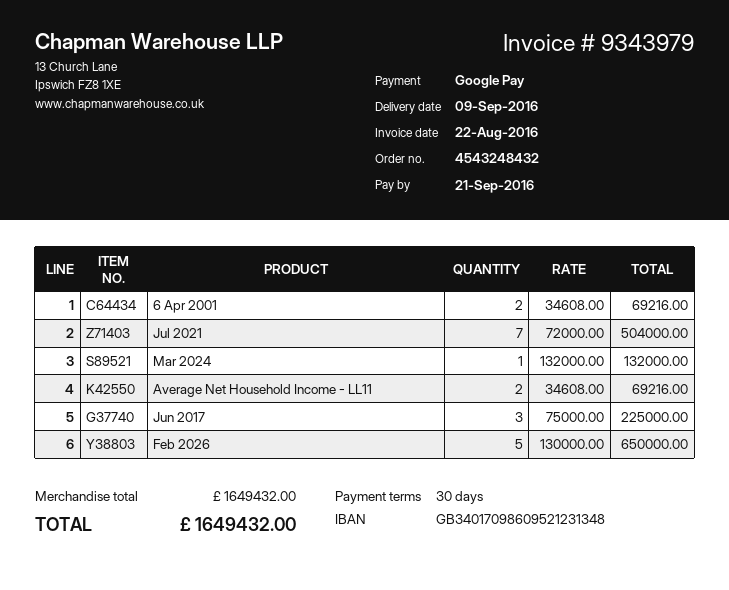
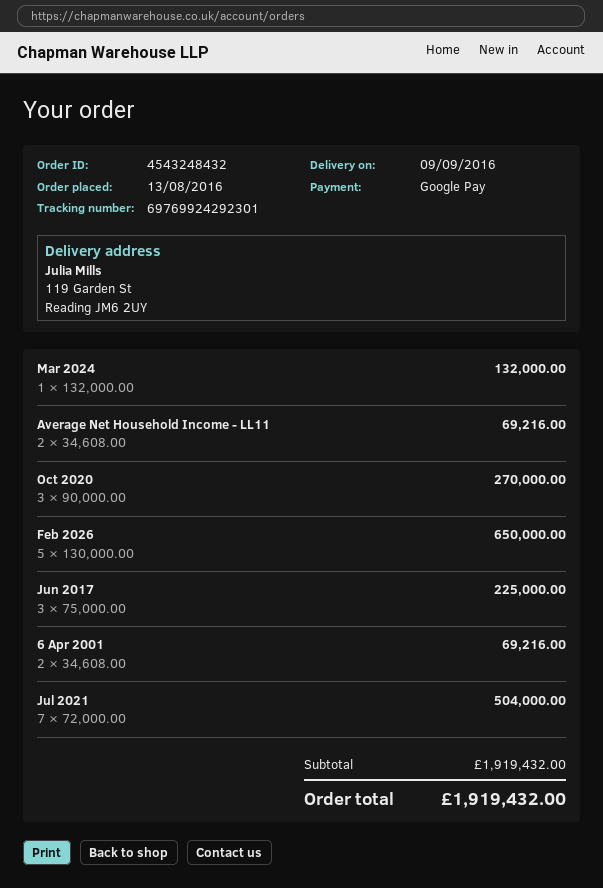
Oct 2020: none -> 3 x 90000.00 = 270000.00
subtotal: 1649432.00 -> 1919432.00
total: 1649432.00 -> 1919432.00

